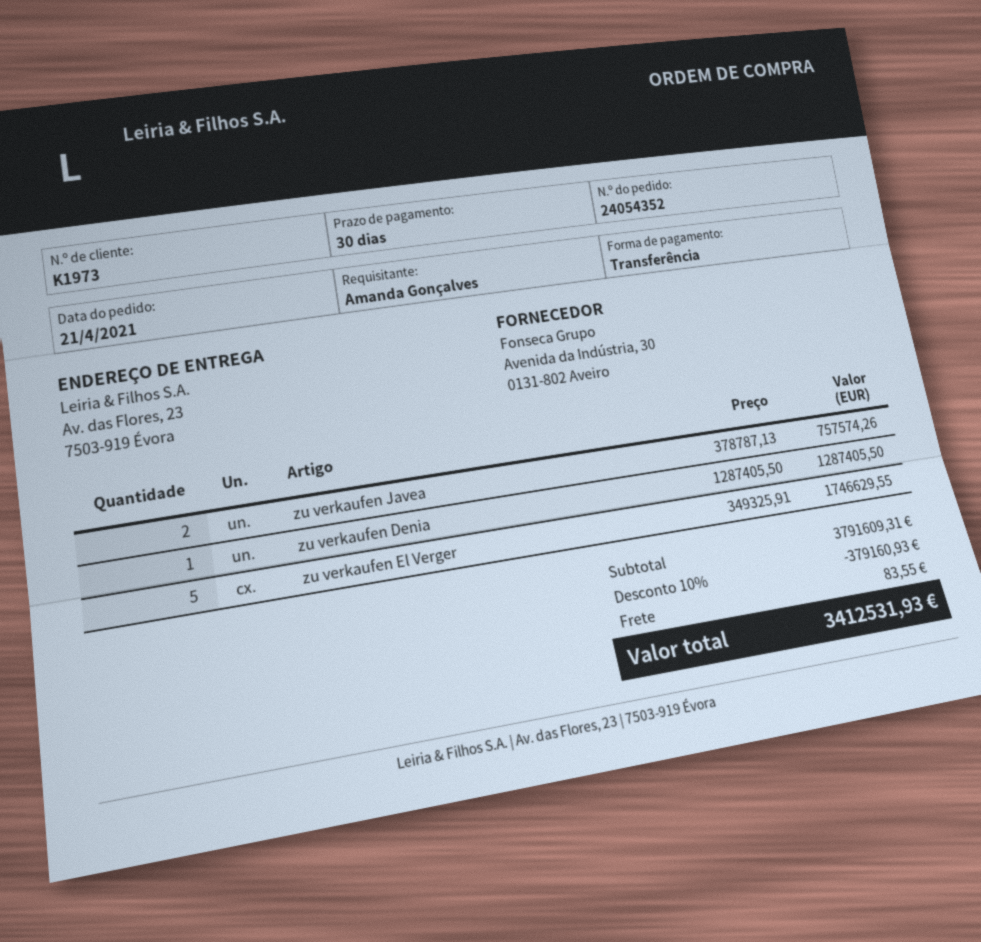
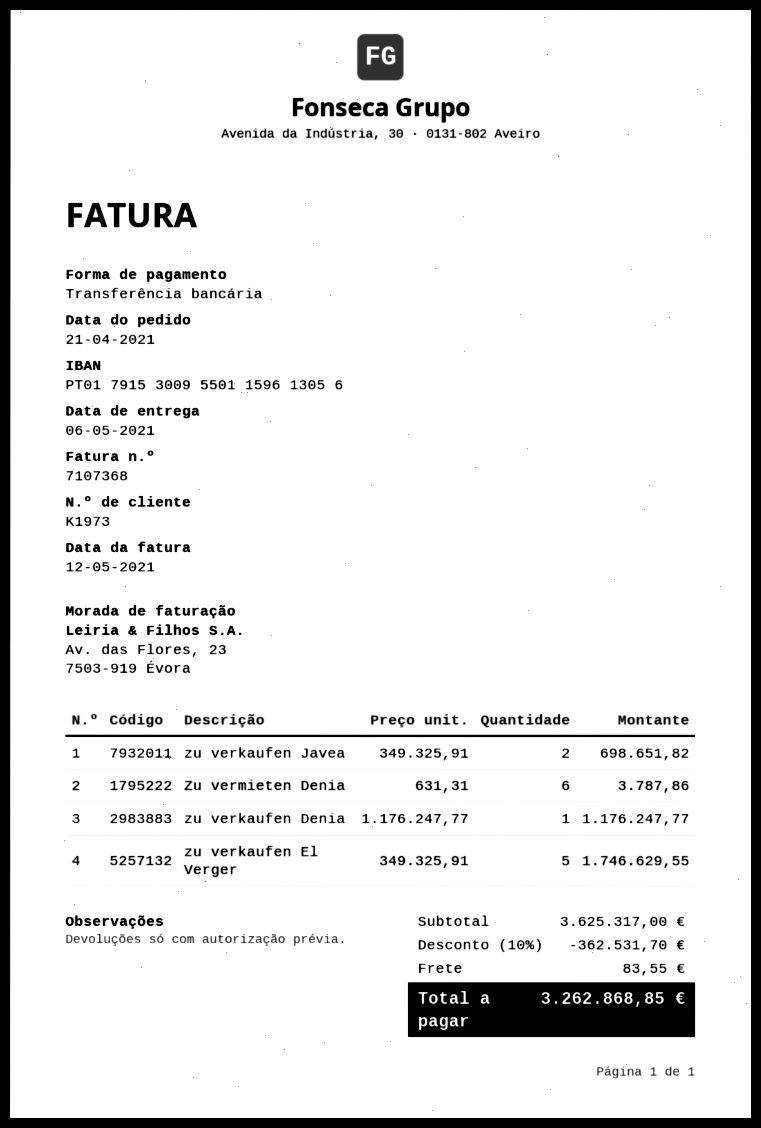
zu verkaufen Javea: 2 x 378787.13 = 757574.26 -> 2 x 349325.91 = 698651.82
zu verkaufen Denia: 1 x 1287405.50 = 1287405.50 -> 1 x 1176247.77 = 1176247.77
Zu vermieten Denia: none -> 6 x 631.31 = 3787.86
subtotal: 3791609.31 -> 3625317.00
discount: 10% = 379160.93 -> 10% = 362531.70
total: 3412531.93 -> 3262868.85

